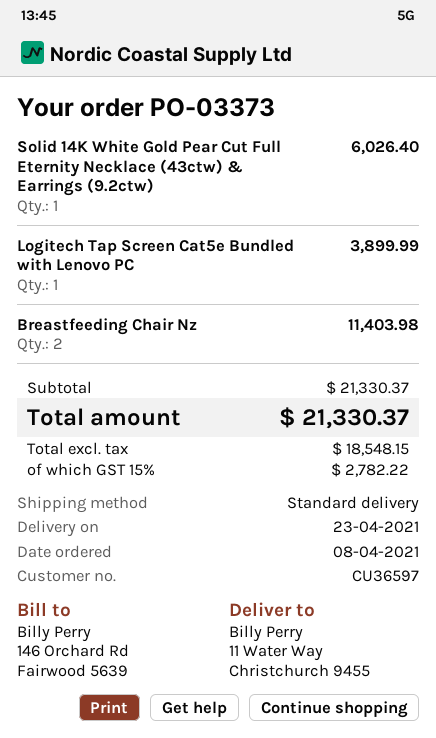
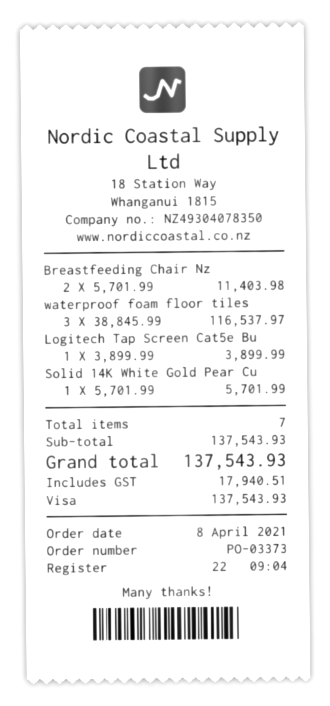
Solid 14K White Gold Pear Cut Full Eternity Necklace (43ctw) & Earrings (9.2ctw): 1 for 6026.40 -> 1 for 5701.99
waterproof foam floor tiles: none -> 3 for 116537.97
subtotal: 21330.37 -> 137543.93
tax: 2782.22 -> 17940.51
total: 21330.37 -> 137543.93

